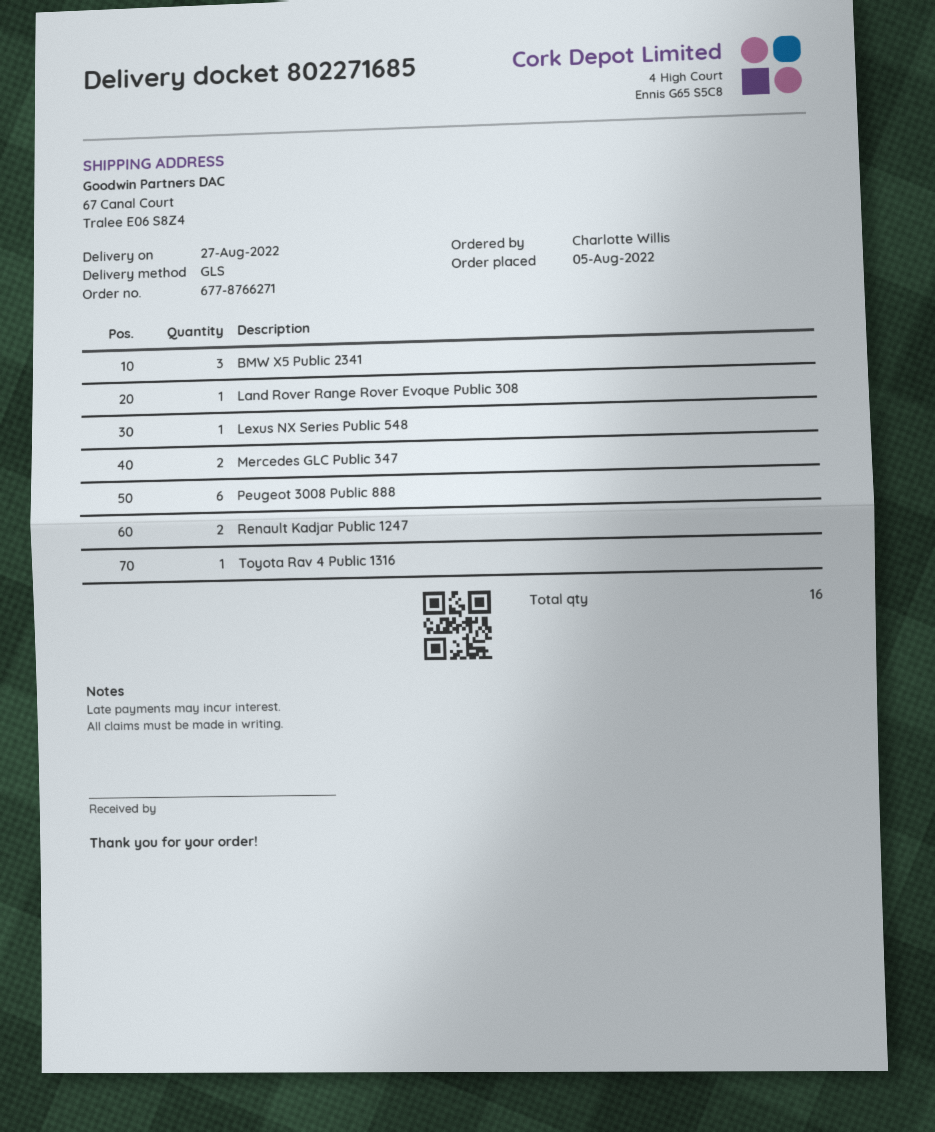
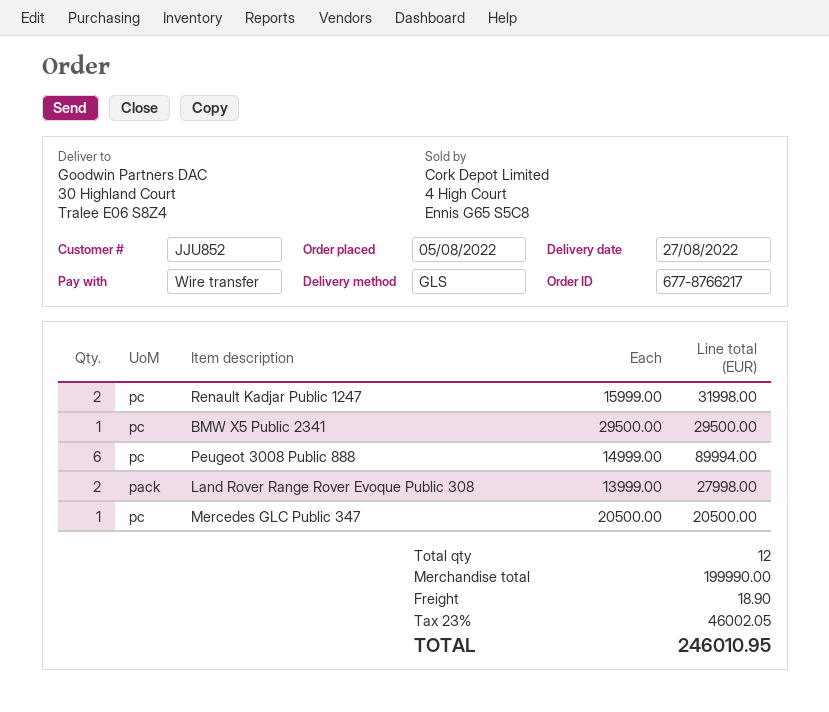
order number: 677-8766271 -> 677-8766217
ship to: 67 Canal Court, Tralee E06 S8Z4 -> 30 Highland Court, Tralee E06 S8Z4
BMW X5 Public 2341: 3 -> 1
Land Rover Range Rover Evoque Public 308: 1 -> 2
Lexus NX Series Public 548: 1 -> none
Mercedes GLC Public 347: 2 -> 1
Toyota Rav 4 Public 1316: 1 -> none
total quantity: 16 -> 12

